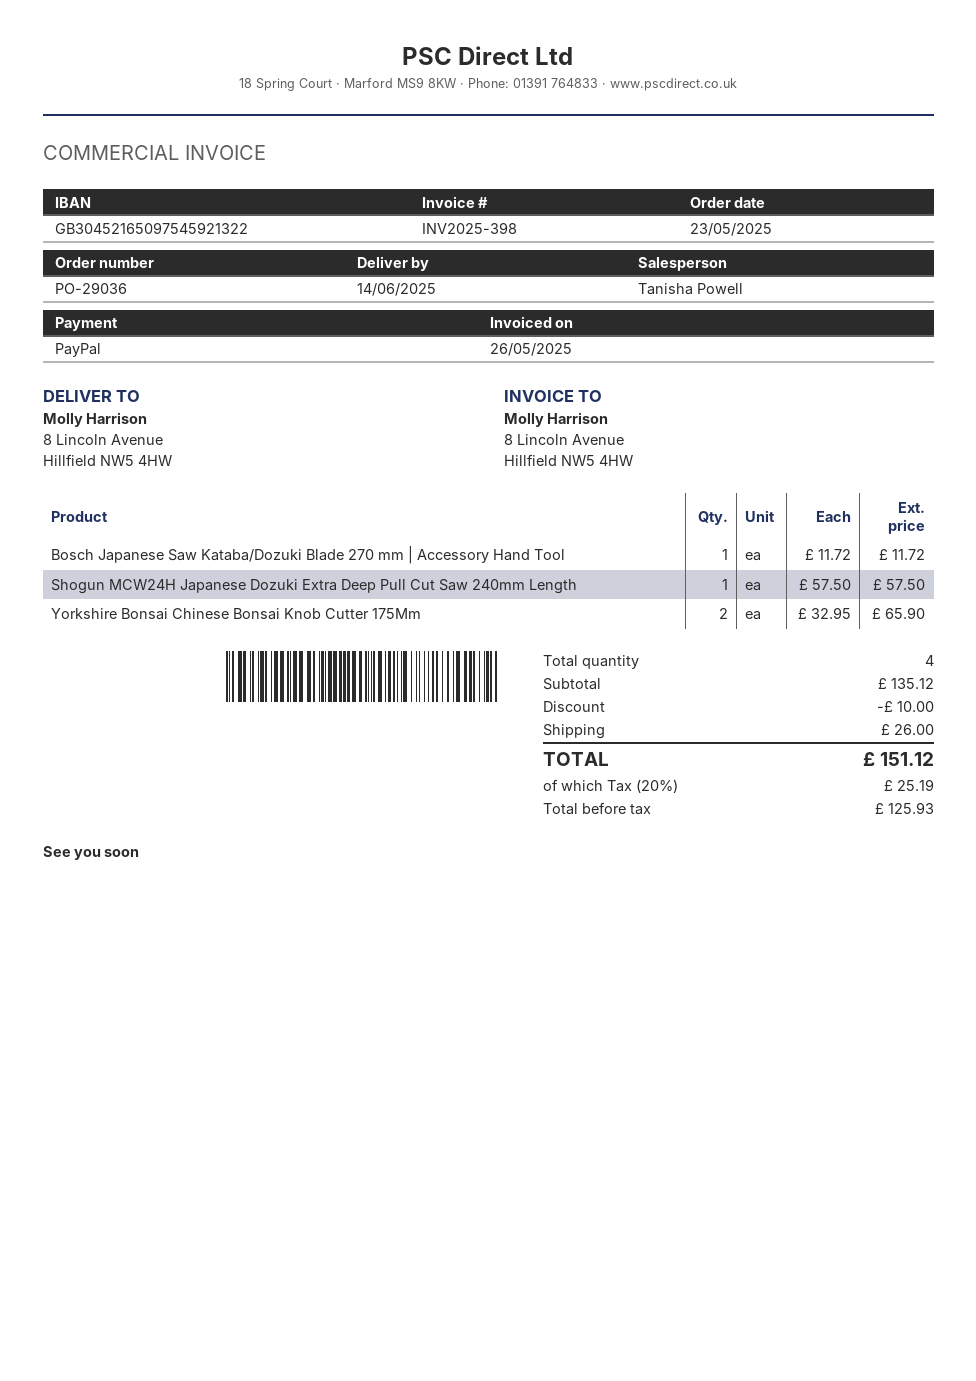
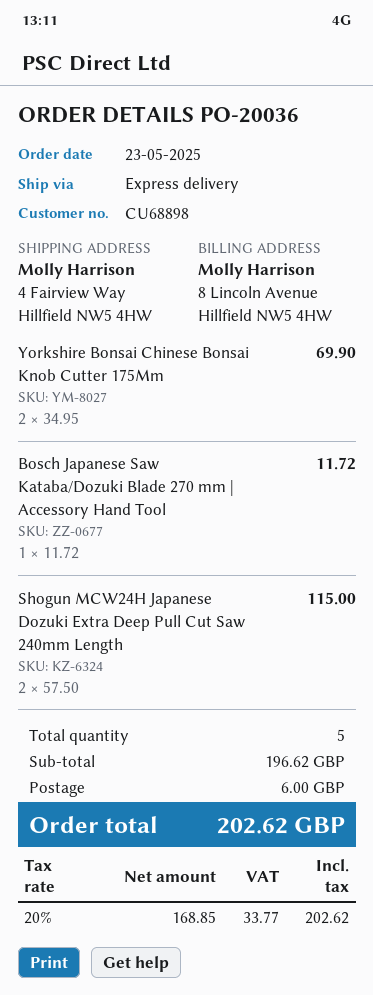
order number: PO-29036 -> PO-20036
ship to: 8 Lincoln Avenue, Hillfield NW5 4HW -> 4 Fairview Way, Hillfield NW5 4HW
Shogun MCW24H Japanese Dozuki Extra Deep Pull Cut Saw 240mm Length: 1 x 57.50 = 57.50 -> 2 x 57.50 = 115.00
Yorkshire Bonsai Chinese Bonsai Knob Cutter 175Mm: 2 x 32.95 = 65.90 -> 2 x 34.95 = 69.90
total quantity: 4 -> 5
subtotal: 135.12 -> 196.62
discount: 10.00 -> none
shipping: 26.00 -> 6.00
net: 125.93 -> 168.85
tax: 20% = 25.19 -> 20% = 33.77
total: 151.12 -> 202.62

